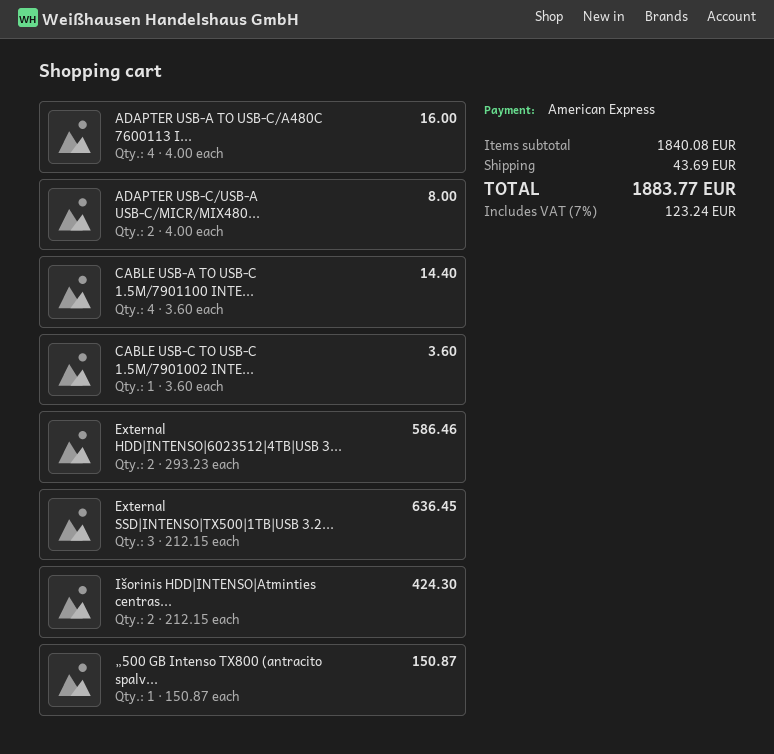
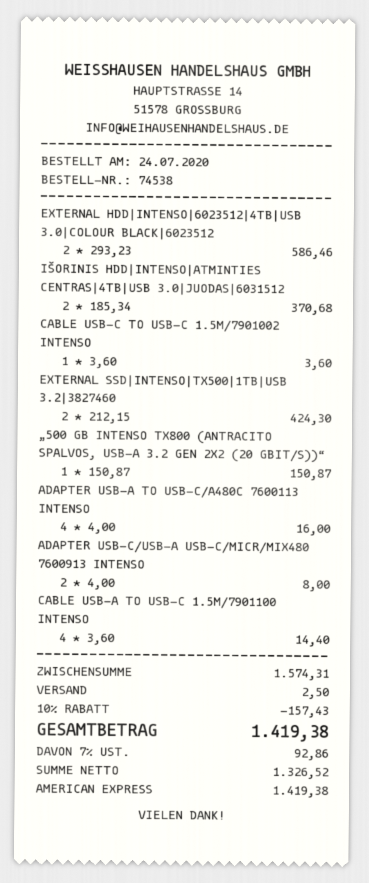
External SSD|INTENSO|TX500|1TB|USB 3.2...: 3 x 212.15 = 636.45 -> 2 x 212.15 = 424.30
Išorinis HDD|INTENSO|Atminties centras...: 2 x 212.15 = 424.30 -> 2 x 185.34 = 370.68
subtotal: 1840.08 -> 1574.31
discount: none -> 10% = 157.43
shipping: 43.69 -> 2.50
tax: 7% = 123.24 -> 7% = 92.86
total: 1883.77 -> 1419.38

